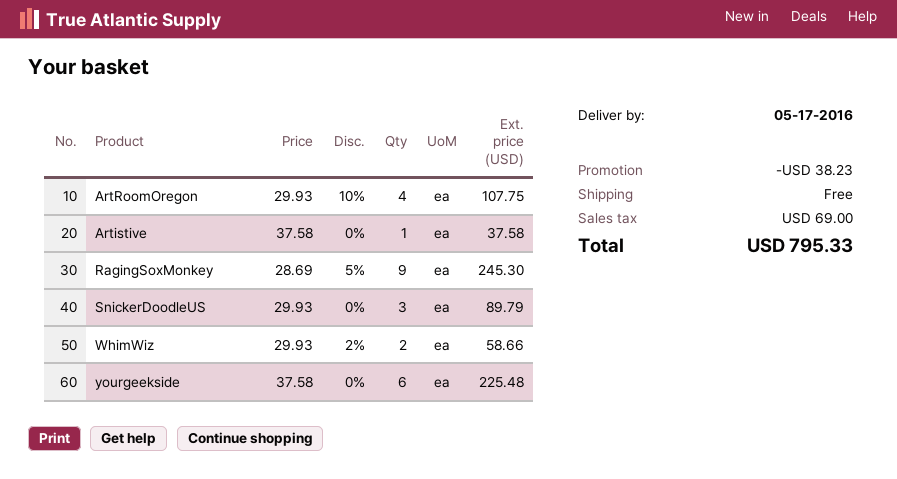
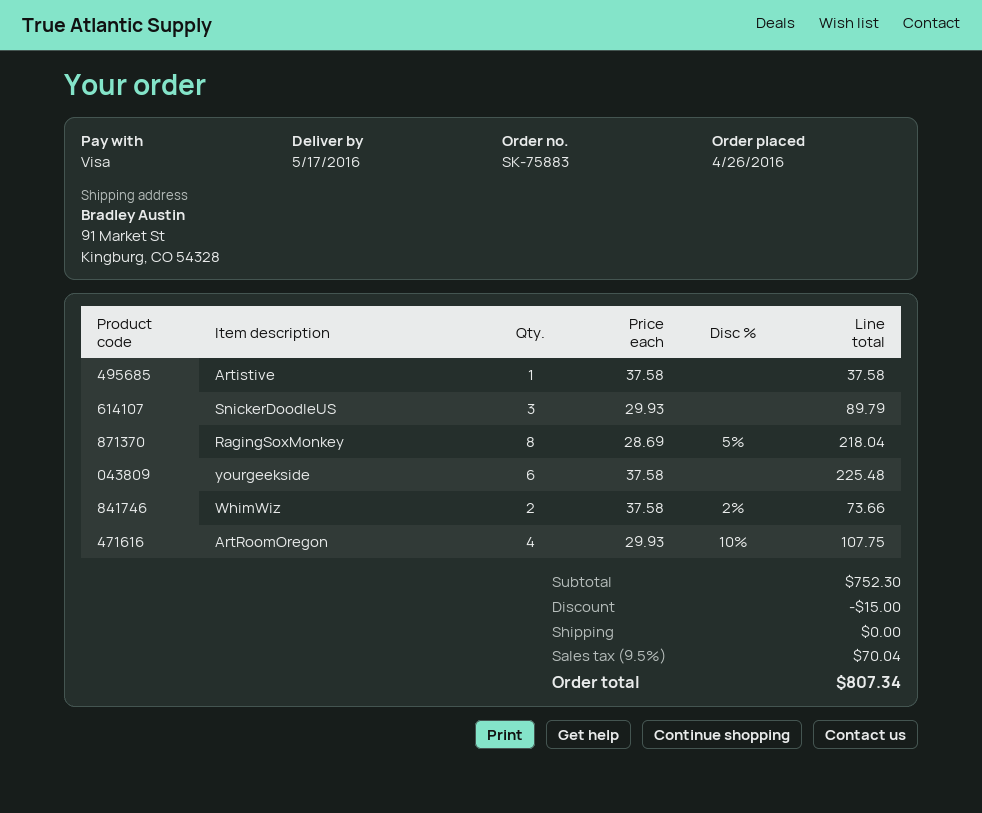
RagingSoxMonkey: 9 x 28.69 - 5% = 245.30 -> 8 x 28.69 - 5% = 218.04
WhimWiz: 2 x 29.93 - 2% = 58.66 -> 2 x 37.58 - 2% = 73.66
discount: 38.23 -> 15.00
tax: 69.00 -> 70.04
total: 795.33 -> 807.34

